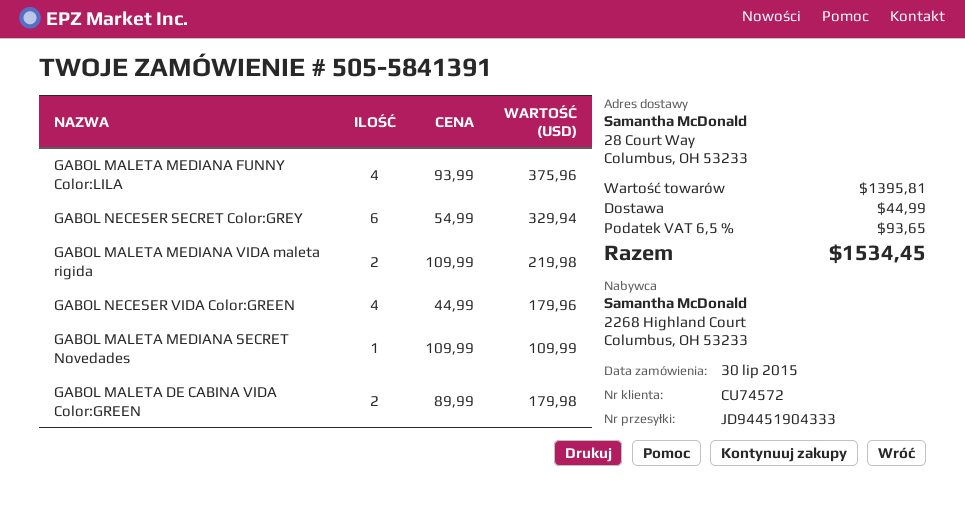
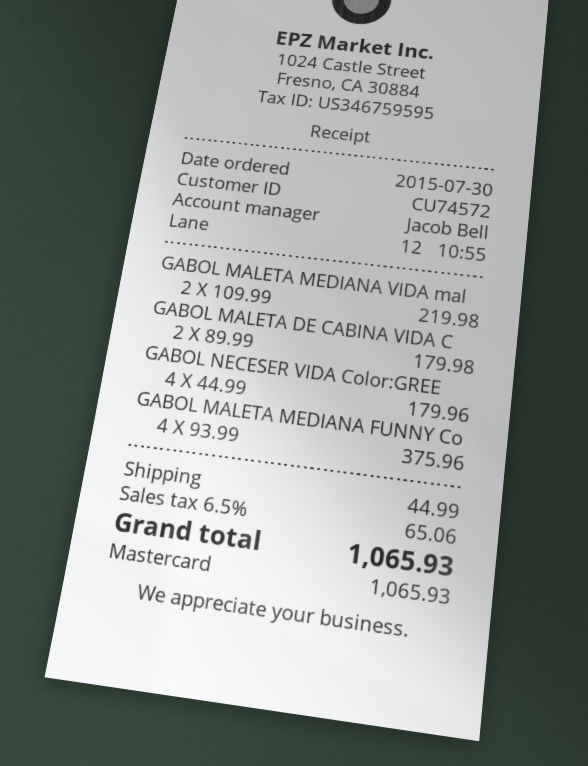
GABOL NECESER SECRET Color:GREY: 6 x 54.99 = 329.94 -> none
GABOL MALETA MEDIANA SECRET Novedades: 1 x 109.99 = 109.99 -> none
tax: 6.5% = 93.65 -> 6.5% = 65.06
total: 1534.45 -> 1065.93

